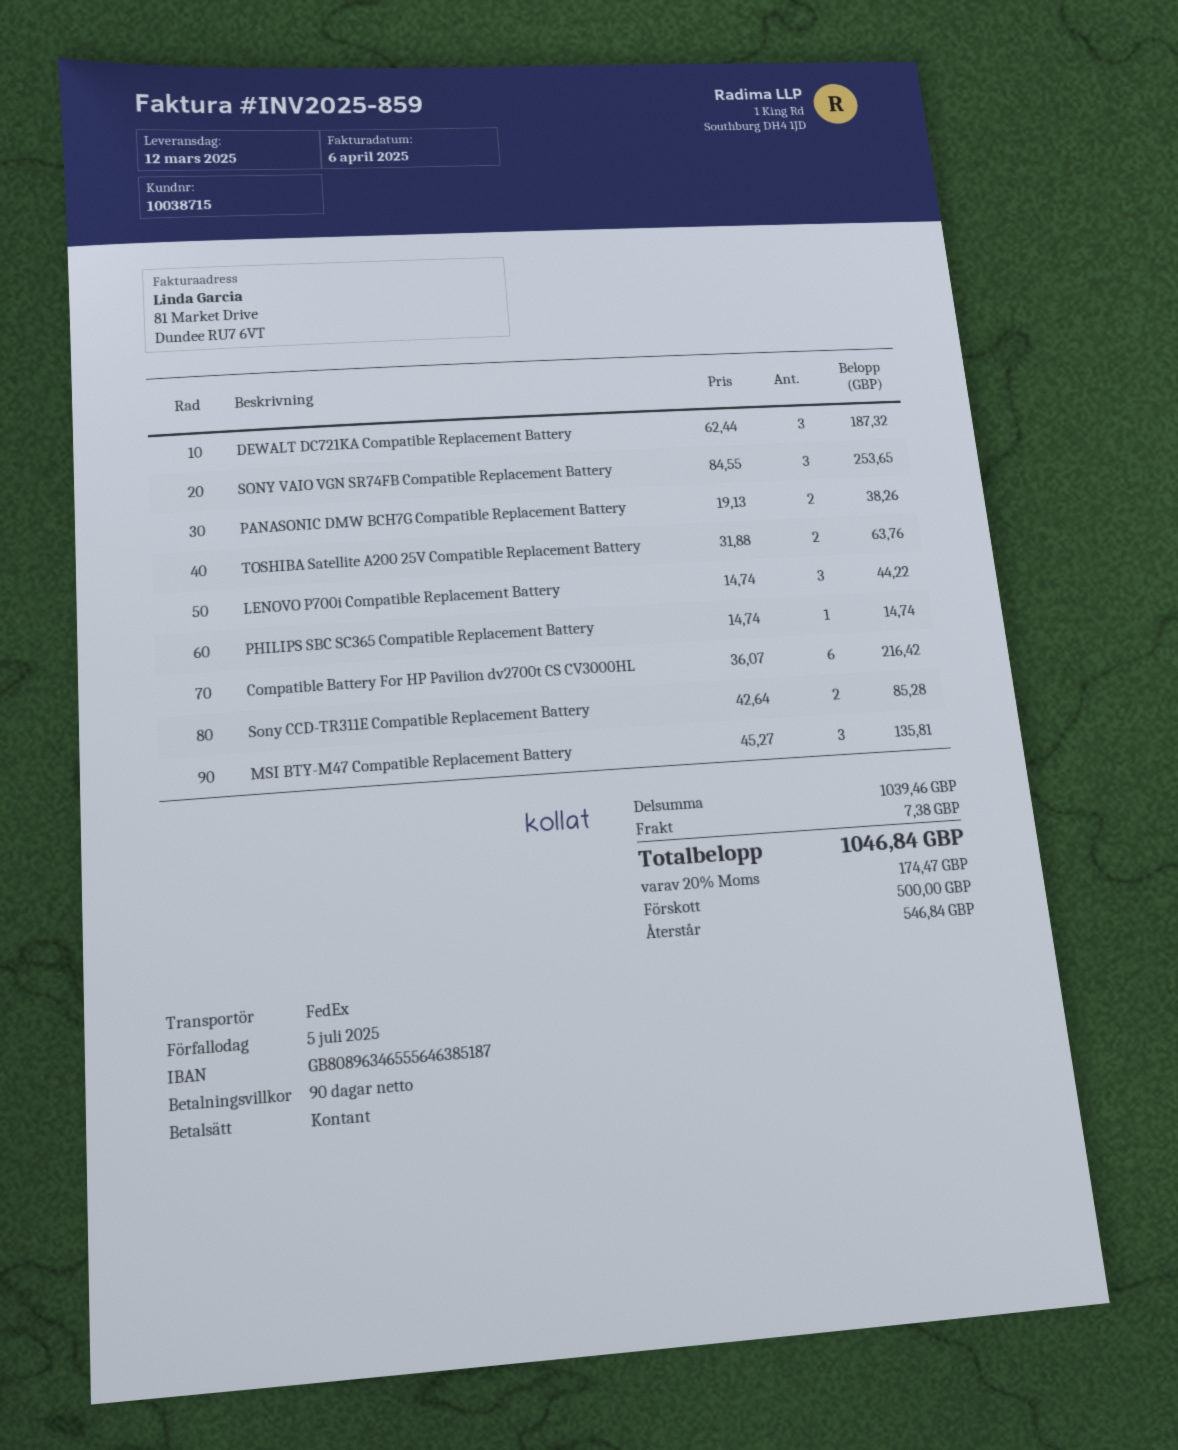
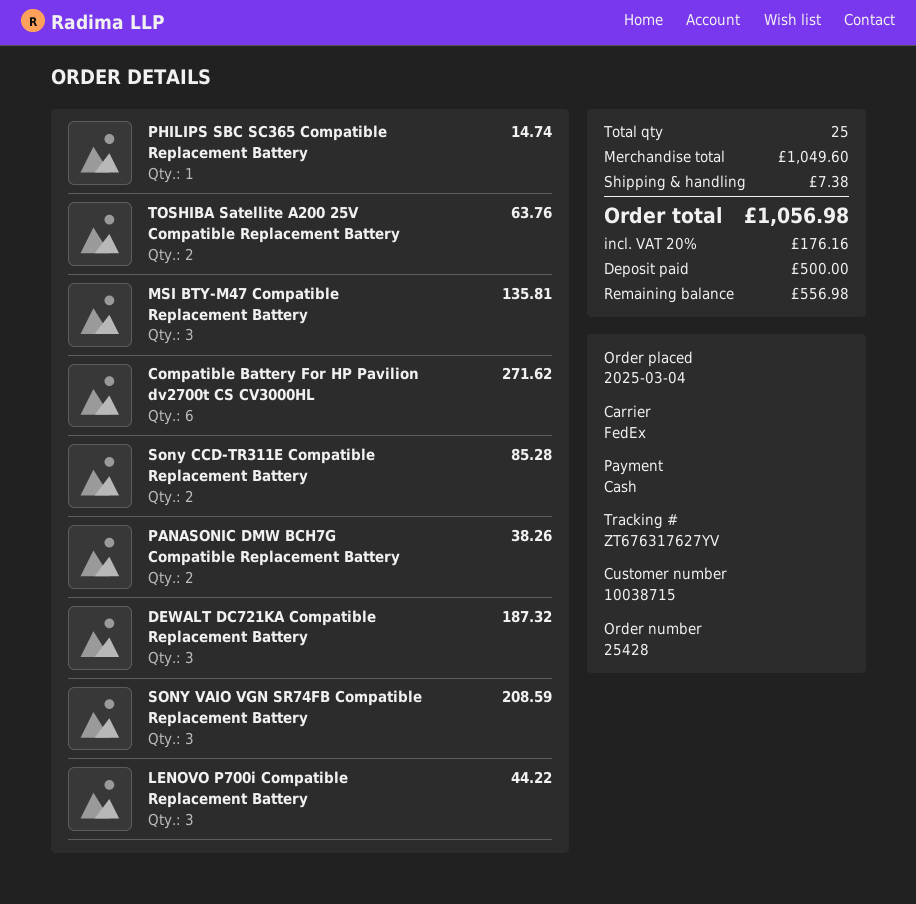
SONY VAIO VGN SR74FB Compatible Replacement Battery: 3 for 253.65 -> 3 for 208.59
Compatible Battery For HP Pavilion dv2700t CS CV3000HL: 6 for 216.42 -> 6 for 271.62
subtotal: 1039.46 -> 1049.60
tax: 20% = 174.47 -> 20% = 176.16
total: 1046.84 -> 1056.98
balance: 546.84 -> 556.98

